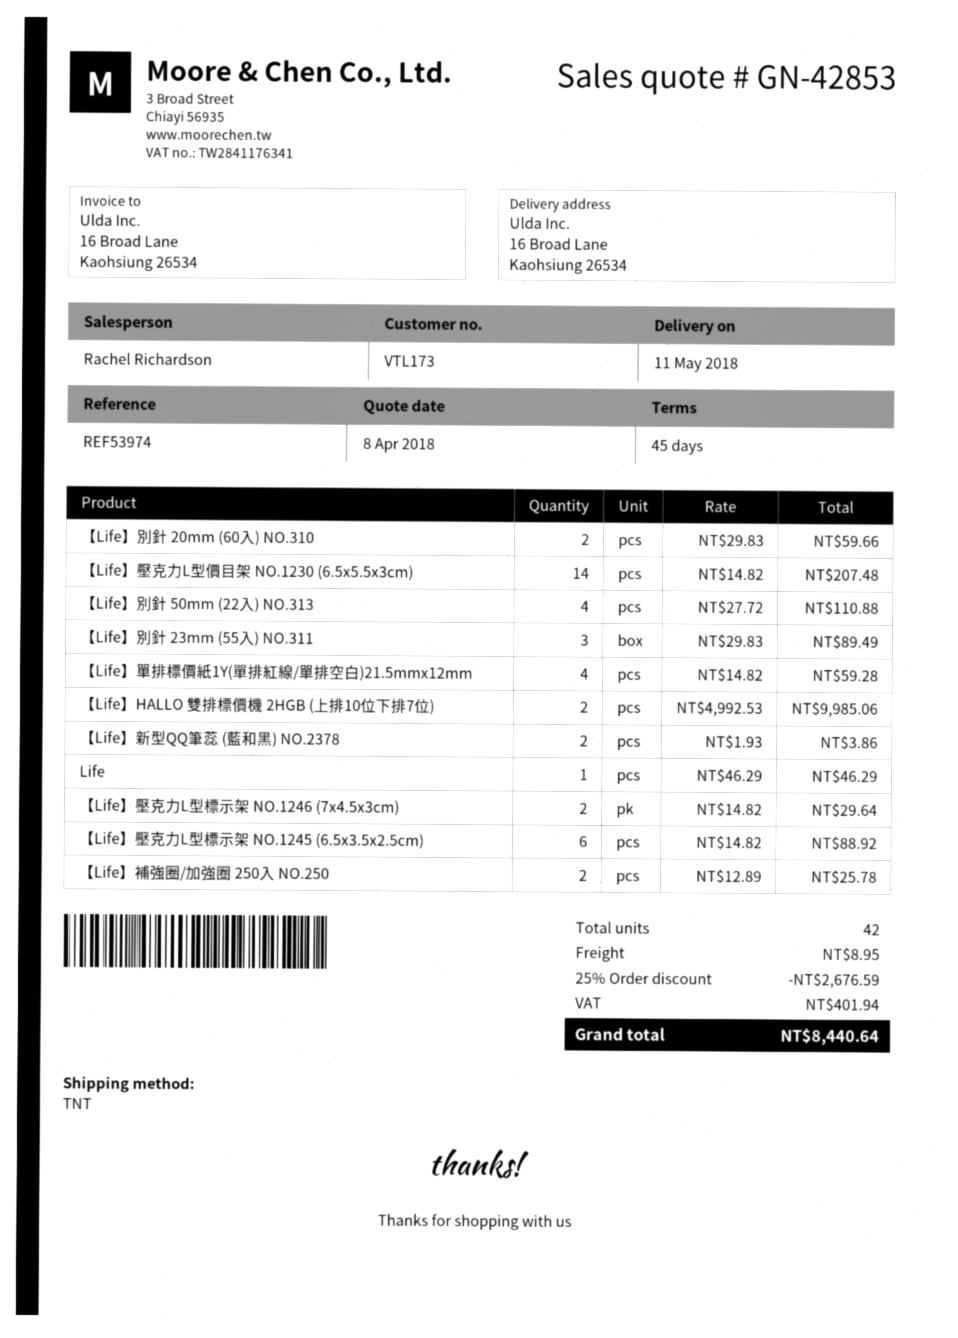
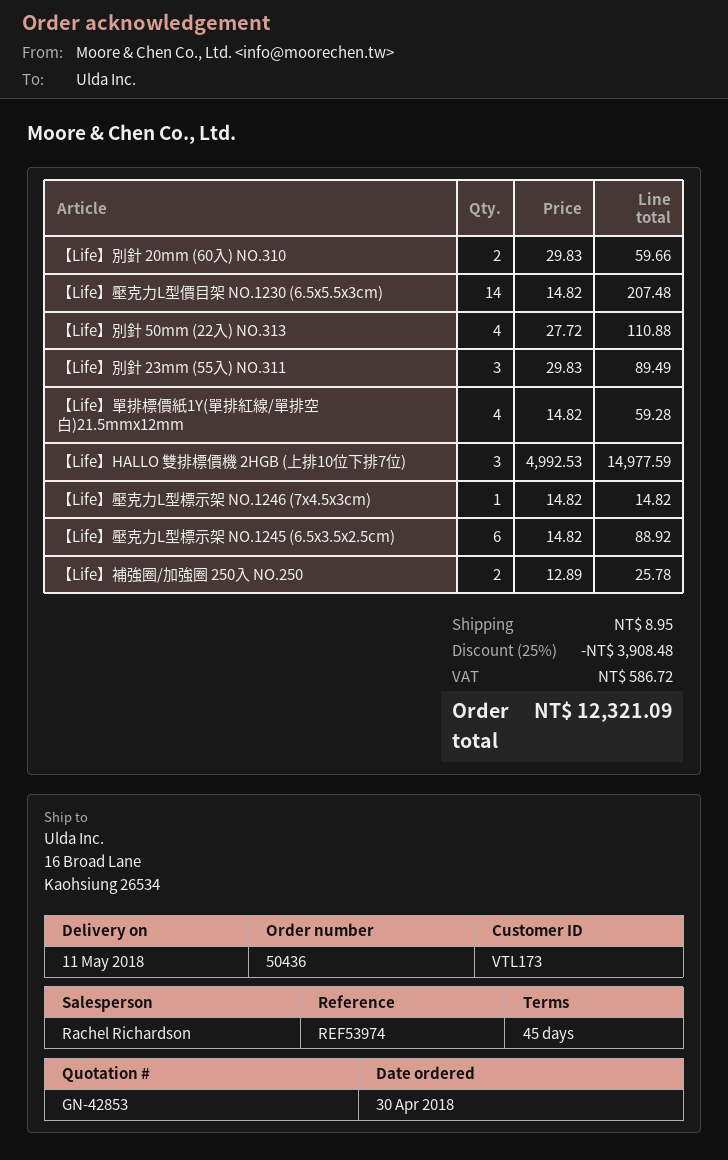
【Life】HALLO 雙排標價機 2HGB (上排10位下排7位): 2 x 4992.53 = 9985.06 -> 3 x 4992.53 = 14977.59
【Life】新型QQ筆蕊 (藍和黑) NO.2378: 2 x 1.93 = 3.86 -> none
Life: 1 x 46.29 = 46.29 -> none
【Life】壓克力L型標示架 NO.1246 (7x4.5x3cm): 2 x 14.82 = 29.64 -> 1 x 14.82 = 14.82
discount: 25% = 2676.59 -> 25% = 3908.48
tax: 401.94 -> 586.72
total: 8440.64 -> 12321.09

